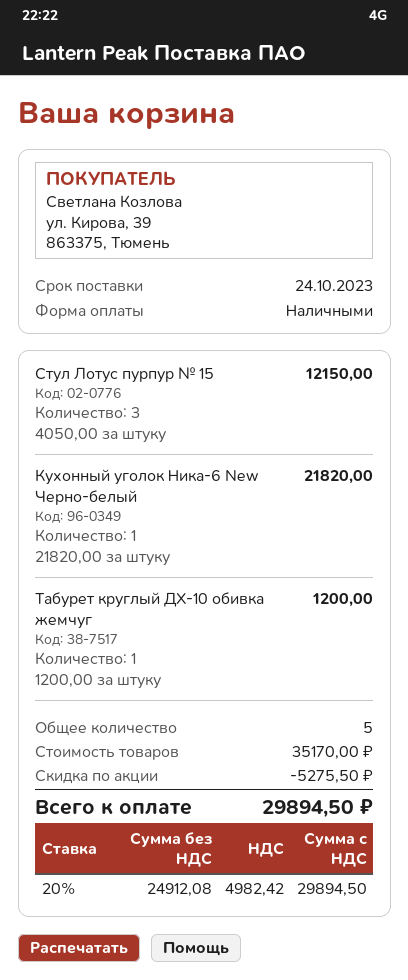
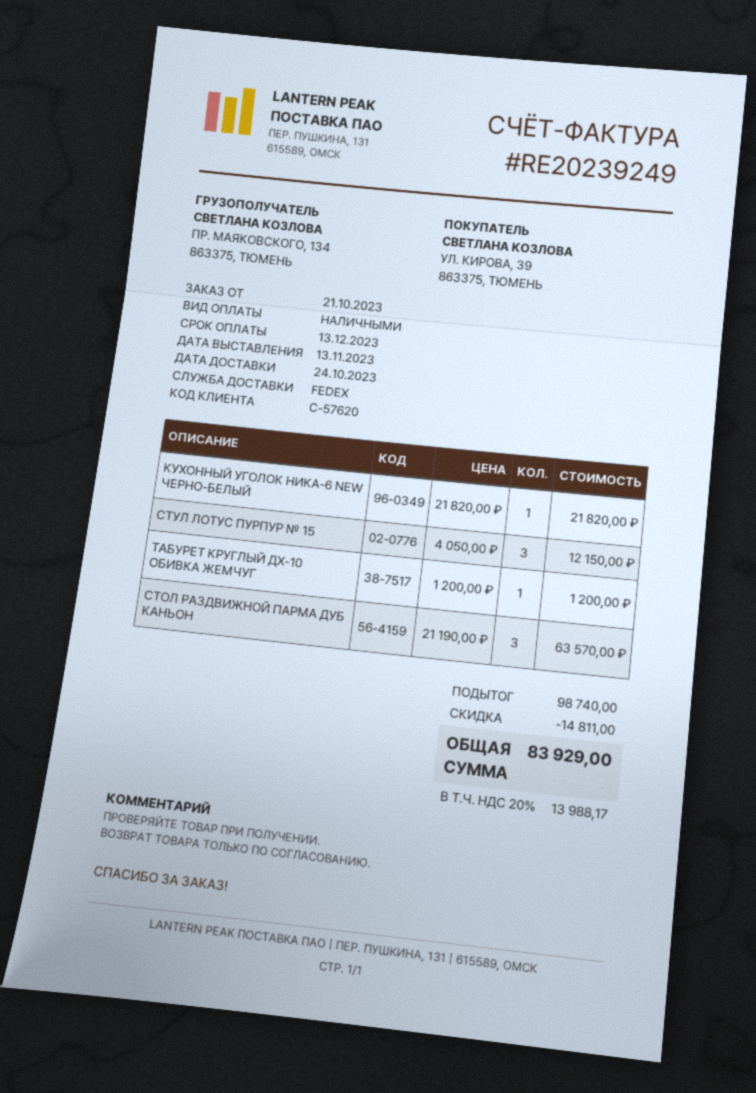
СТОЛ РАЗДВИЖНОЙ ПАРМА ДУБ КАНЬОН: none -> 3 x 21190.00 = 63570.00
subtotal: 35170.00 -> 98740.00
discount: 5275.50 -> 14811.00
tax: 20% = 4982.42 -> 20% = 13988.17
total: 29894.50 -> 83929.00

